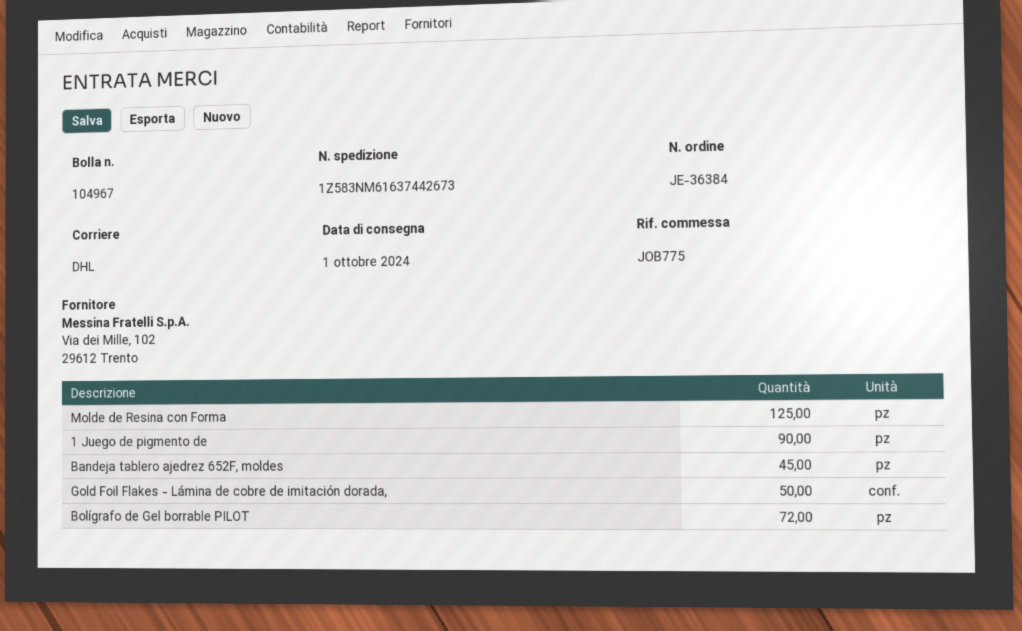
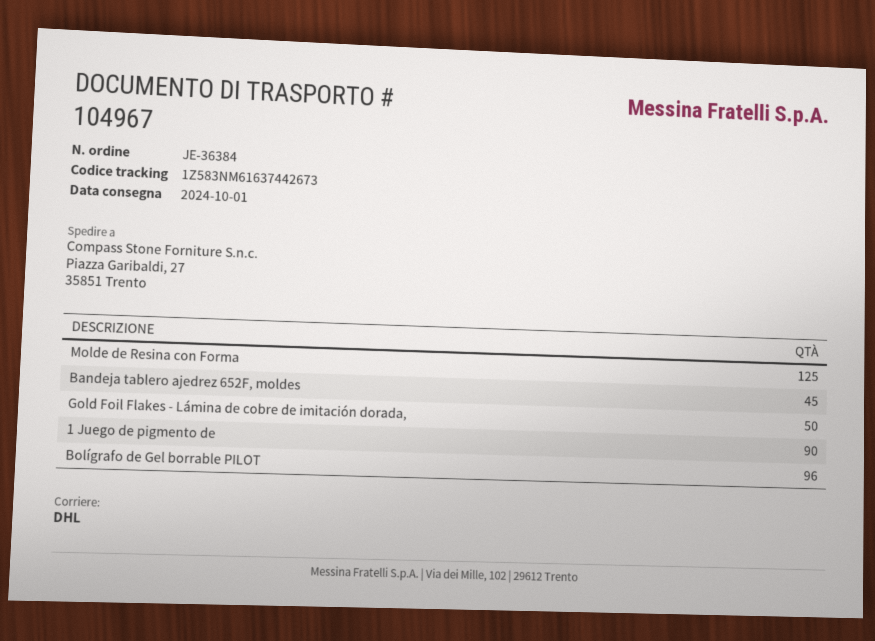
Bolígrafo de Gel borrable PILOT: 72 -> 96

